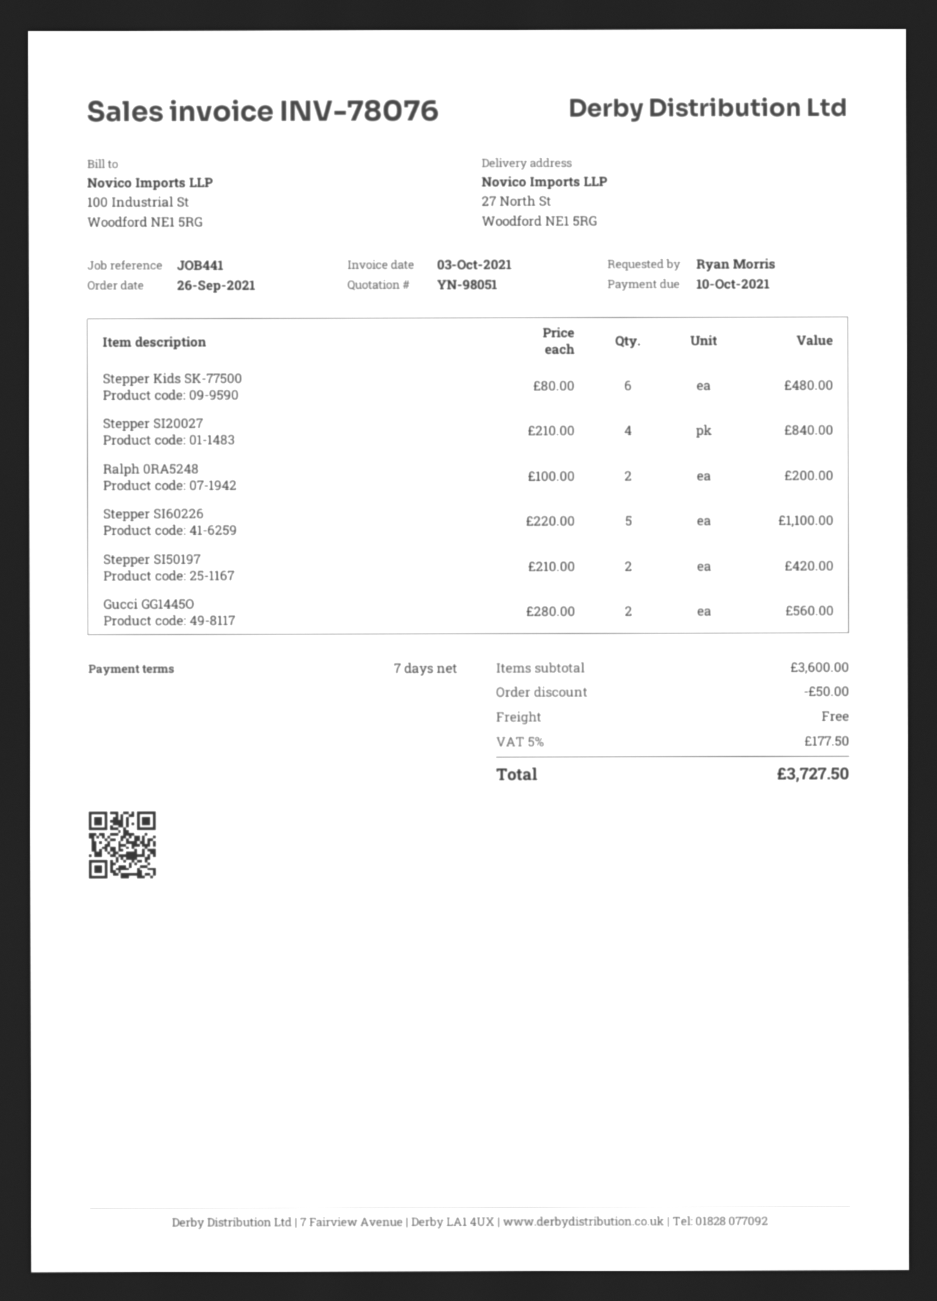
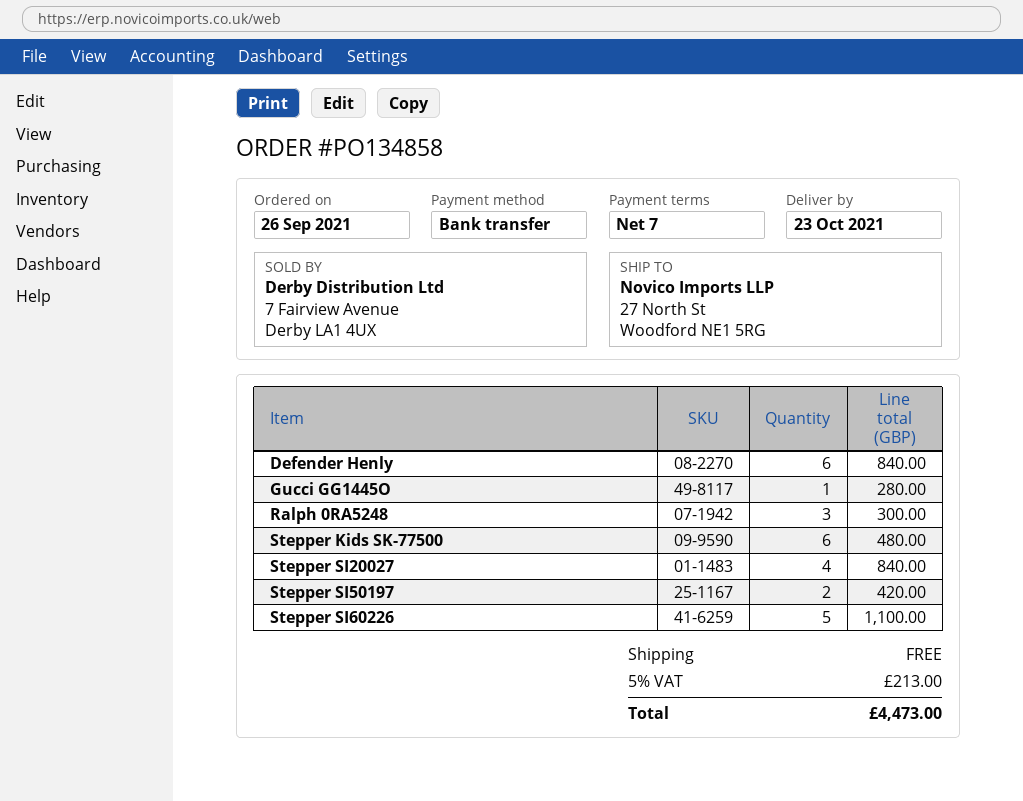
Ralph 0RA5248: 2 for 200.00 -> 3 for 300.00
Gucci GG1445O: 2 for 560.00 -> 1 for 280.00
Defender Henly: none -> 6 for 840.00
discount: 50.00 -> none
tax: 5% = 177.50 -> 5% = 213.00
total: 3727.50 -> 4473.00

